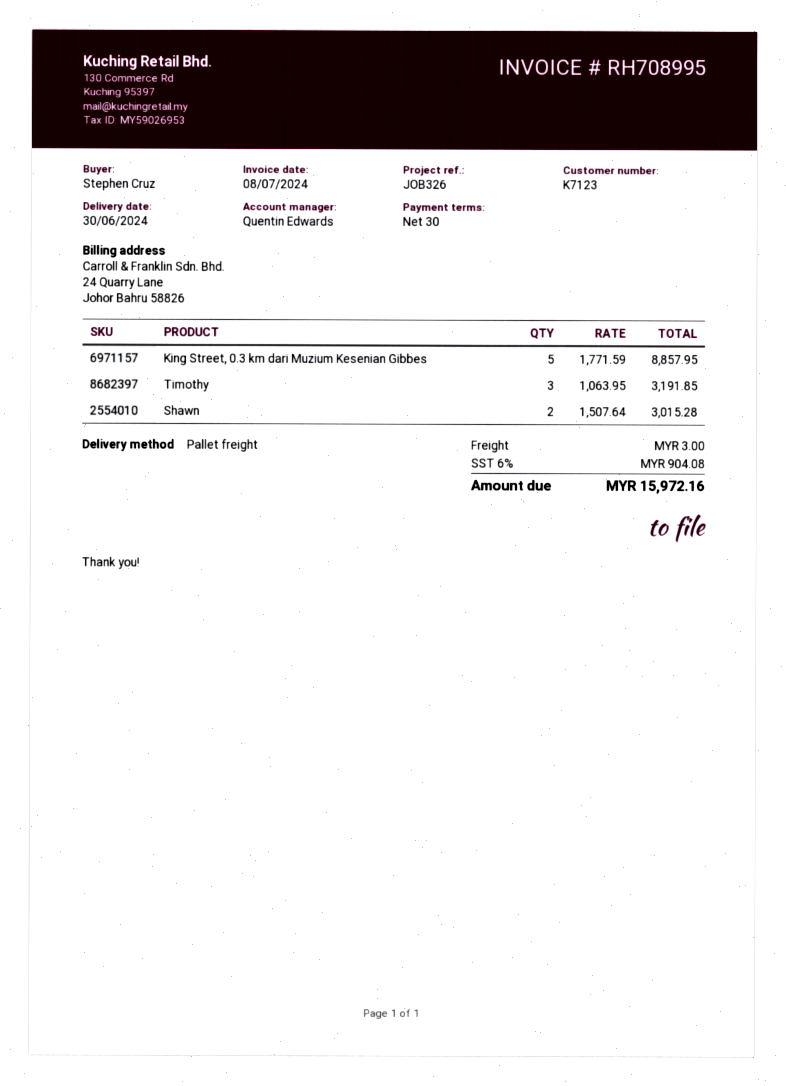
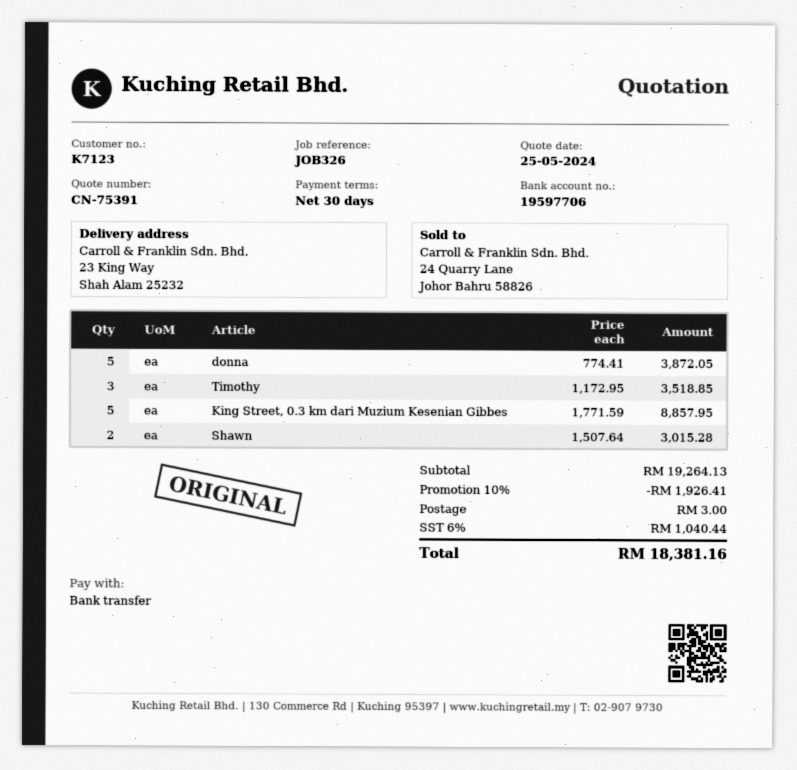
Timothy: 3 x 1063.95 = 3191.85 -> 3 x 1172.95 = 3518.85
donna: none -> 5 x 774.41 = 3872.05
discount: none -> 10% = 1926.41
tax: 6% = 904.08 -> 6% = 1040.44
total: 15972.16 -> 18381.16

